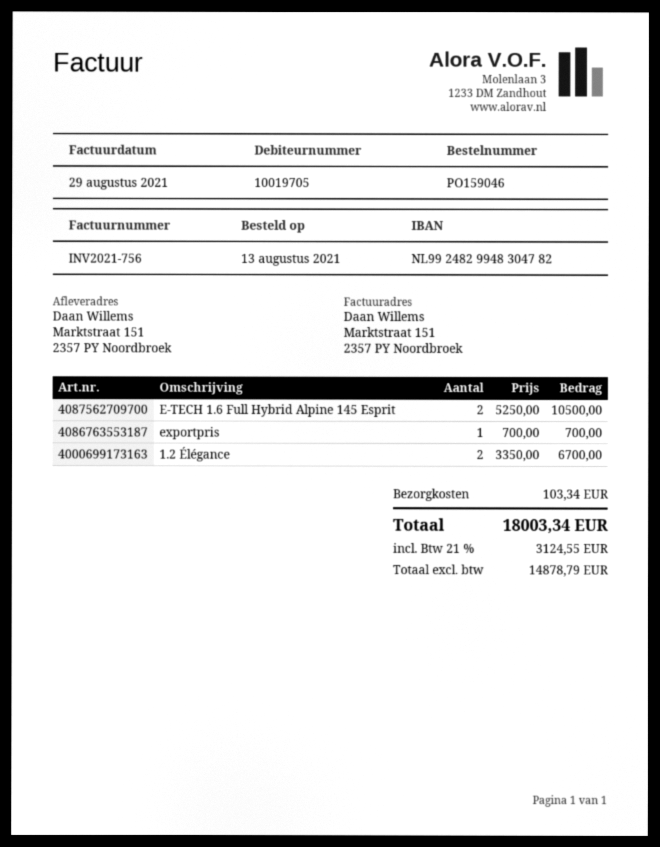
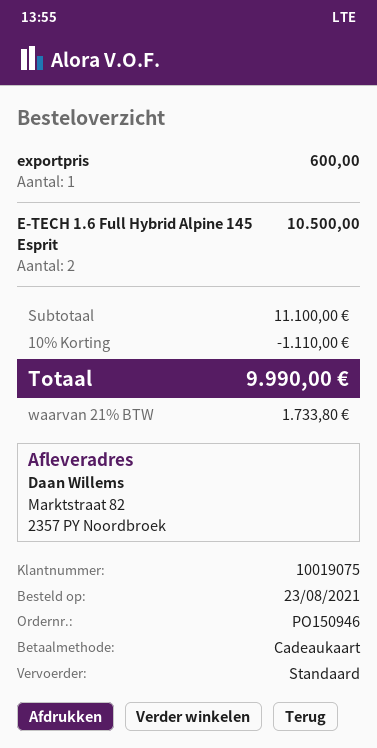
order number: PO159046 -> PO150946
order date: 2021-08-13 -> 2021-08-23
customer number: 10019705 -> 10019075
ship to: Marktstraat 151, 2357 PY Noordbroek -> Marktstraat 82, 2357 PY Noordbroek
exportpris: 1 for 700.00 -> 1 for 600.00
1.2 Élégance: 2 for 6700.00 -> none
discount: none -> 10% = 1110.00
shipping: 103.34 -> none
tax: 21% = 3124.55 -> 21% = 1733.80
total: 18003.34 -> 9990.00

